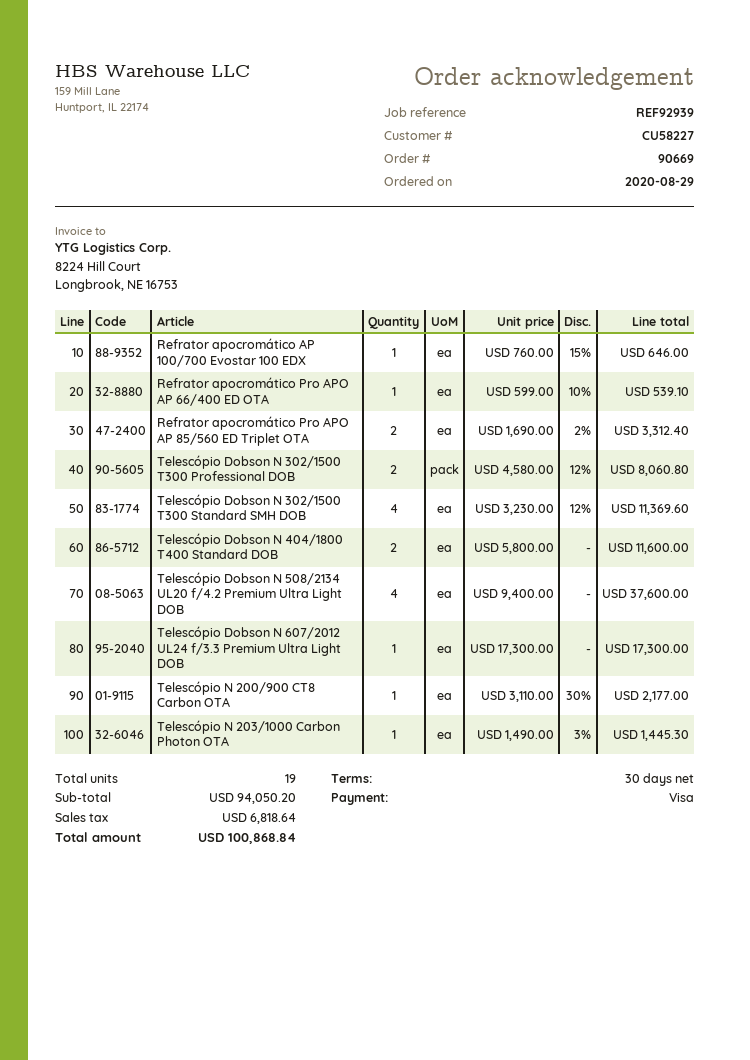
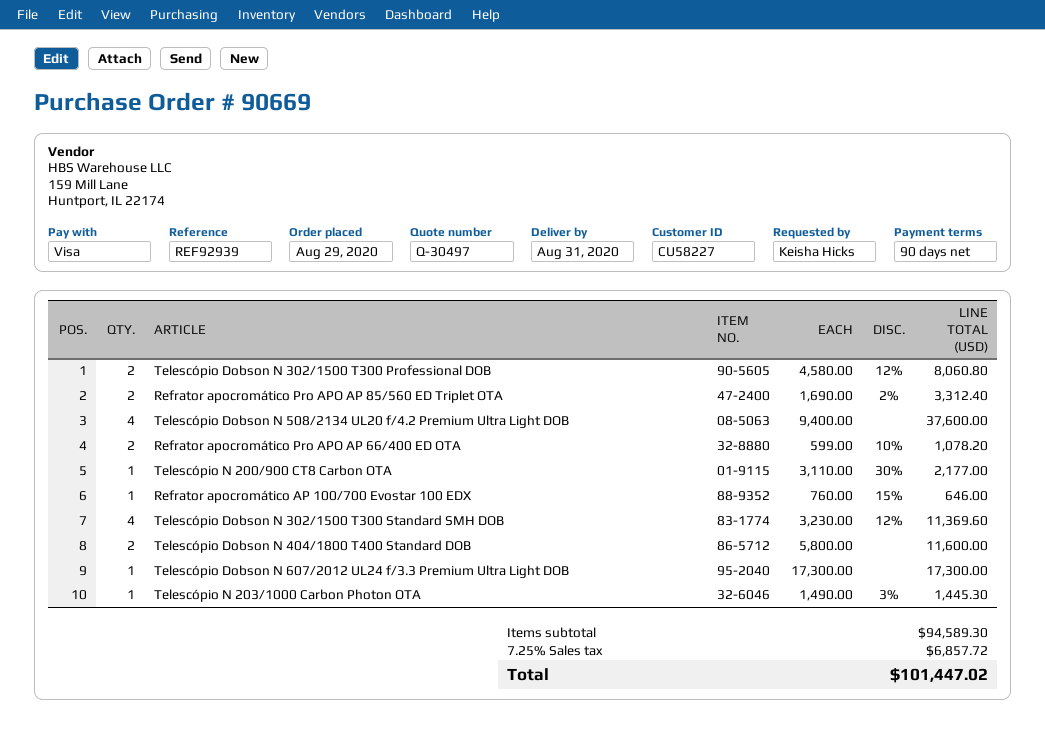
payment terms: 30 days -> 90 days
Refrator apocromático Pro APO AP 66/400 ED OTA: 1 x 599.00 - 10% = 539.10 -> 2 x 599.00 - 10% = 1078.20
subtotal: 94050.20 -> 94589.30
tax: 6818.64 -> 6857.72
total: 100868.84 -> 101447.02

